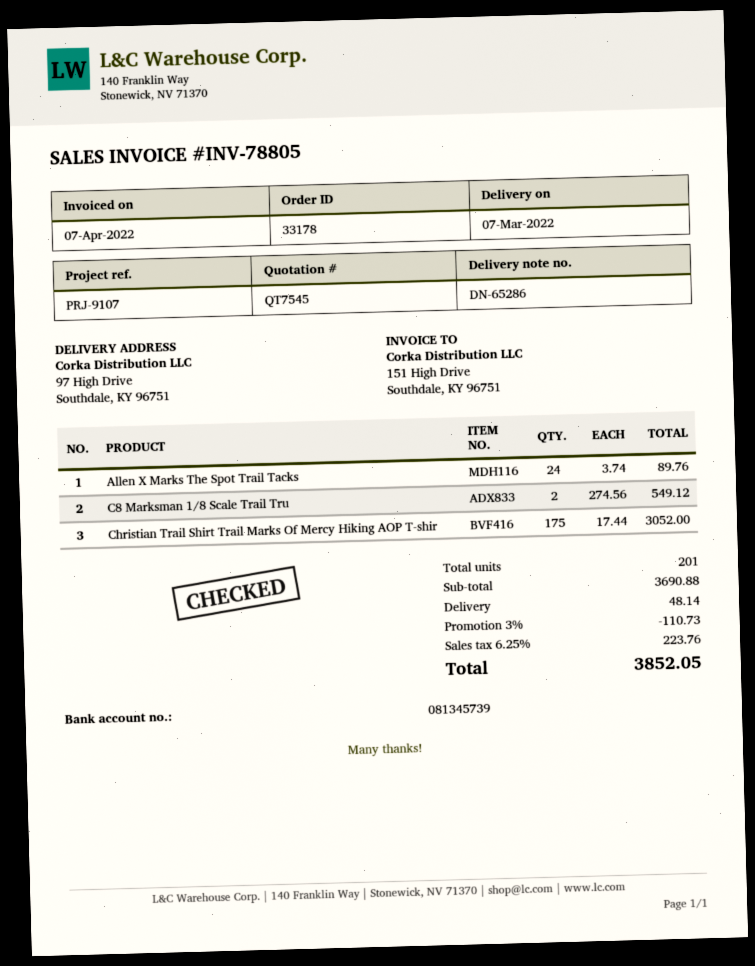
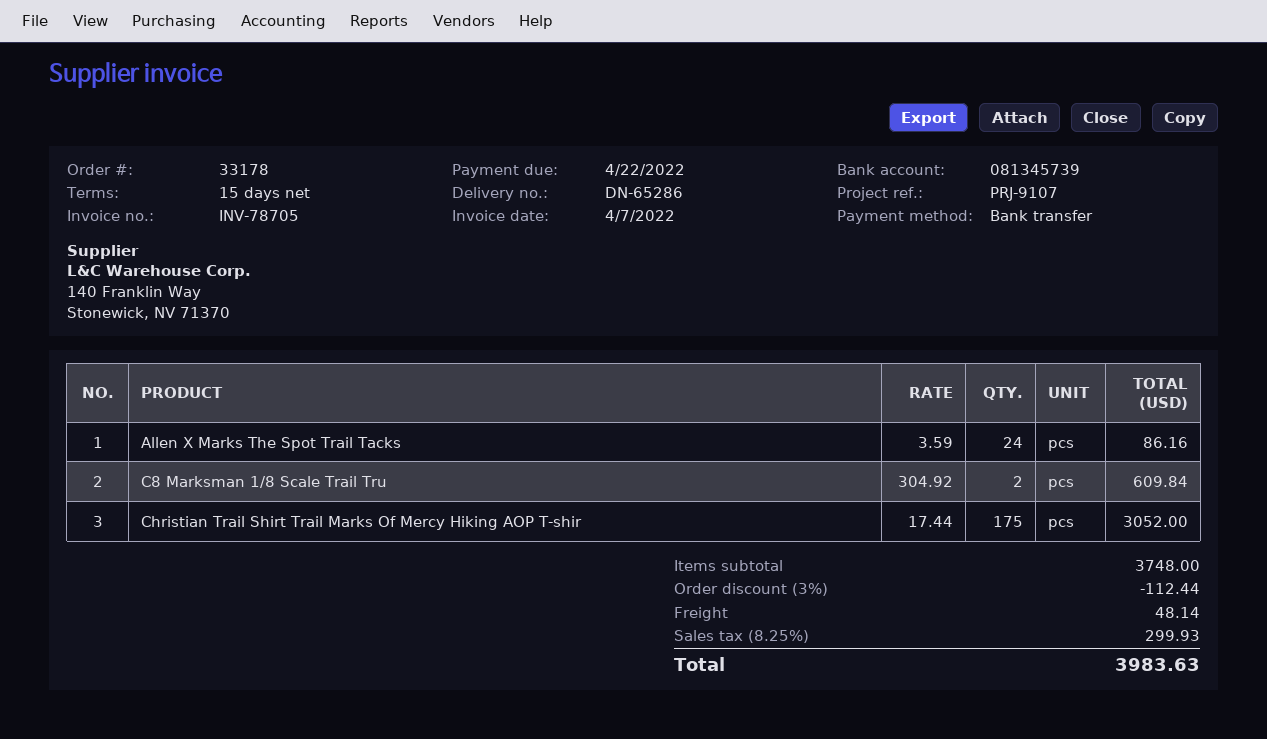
invoice number: INV-78805 -> INV-78705
Allen X Marks The Spot Trail Tacks: 24 x 3.74 = 89.76 -> 24 x 3.59 = 86.16
C8 Marksman 1/8 Scale Trail Tru: 2 x 274.56 = 549.12 -> 2 x 304.92 = 609.84
subtotal: 3690.88 -> 3748.00
discount: 3% = 110.73 -> 3% = 112.44
tax: 6.25% = 223.76 -> 8.25% = 299.93
total: 3852.05 -> 3983.63

